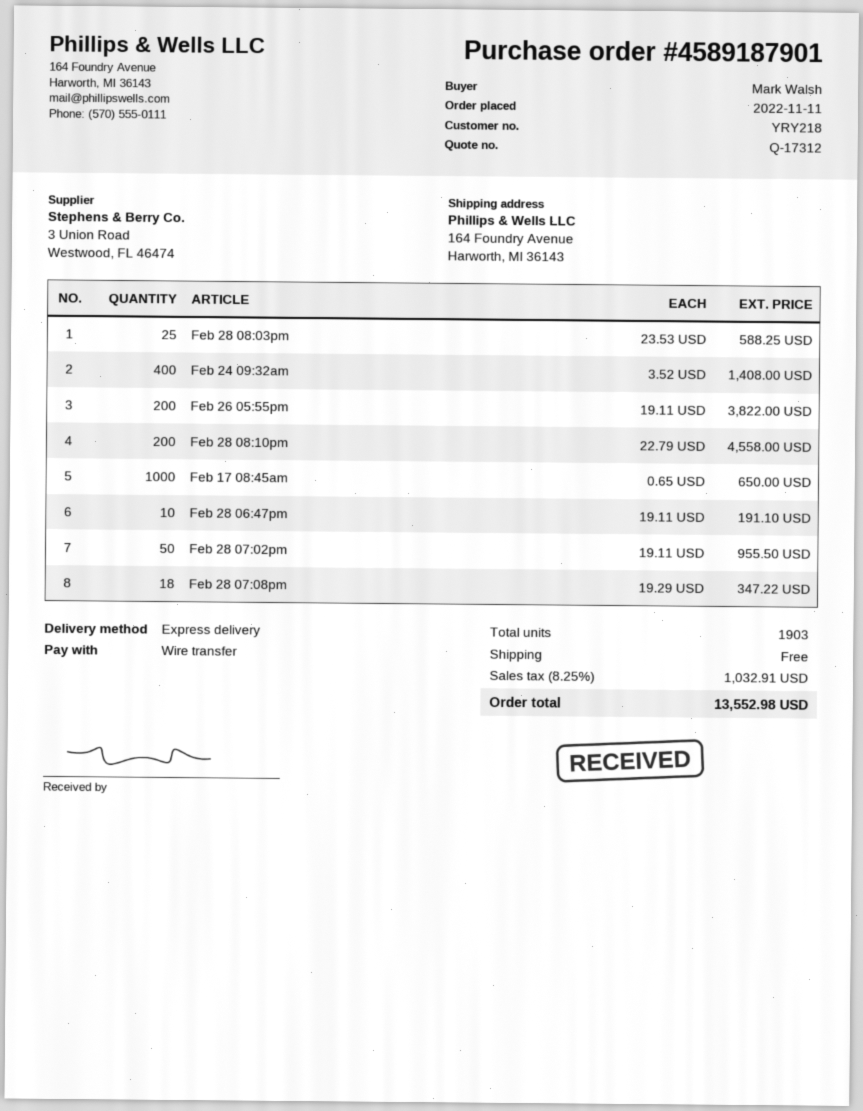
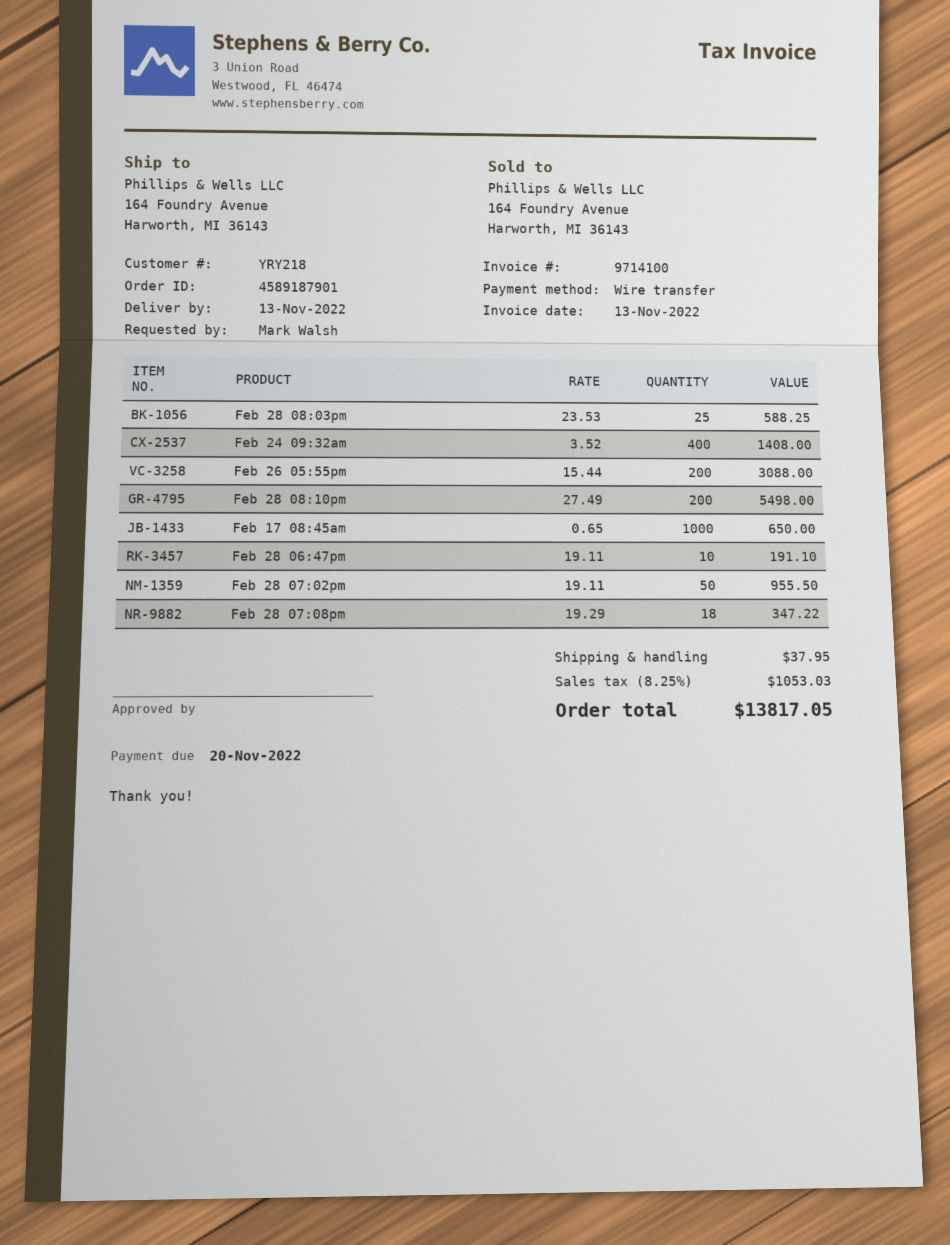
Feb 26 05:55pm: 200 x 19.11 = 3822.00 -> 200 x 15.44 = 3088.00
Feb 28 08:10pm: 200 x 22.79 = 4558.00 -> 200 x 27.49 = 5498.00
shipping: 0.00 -> 37.95
tax: 8.25% = 1032.91 -> 8.25% = 1053.03
total: 13552.98 -> 13817.05

